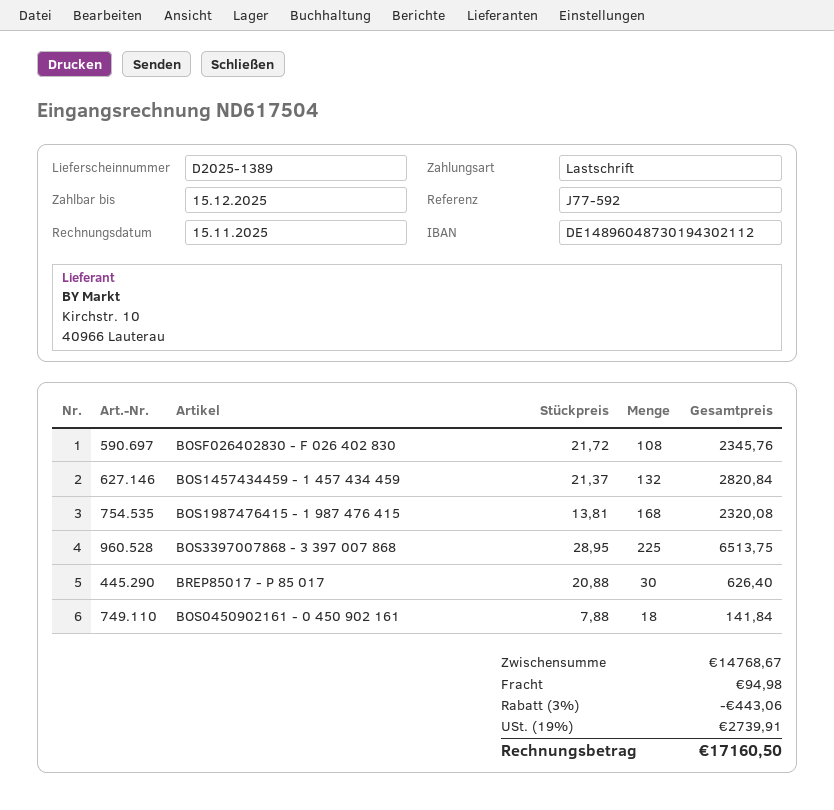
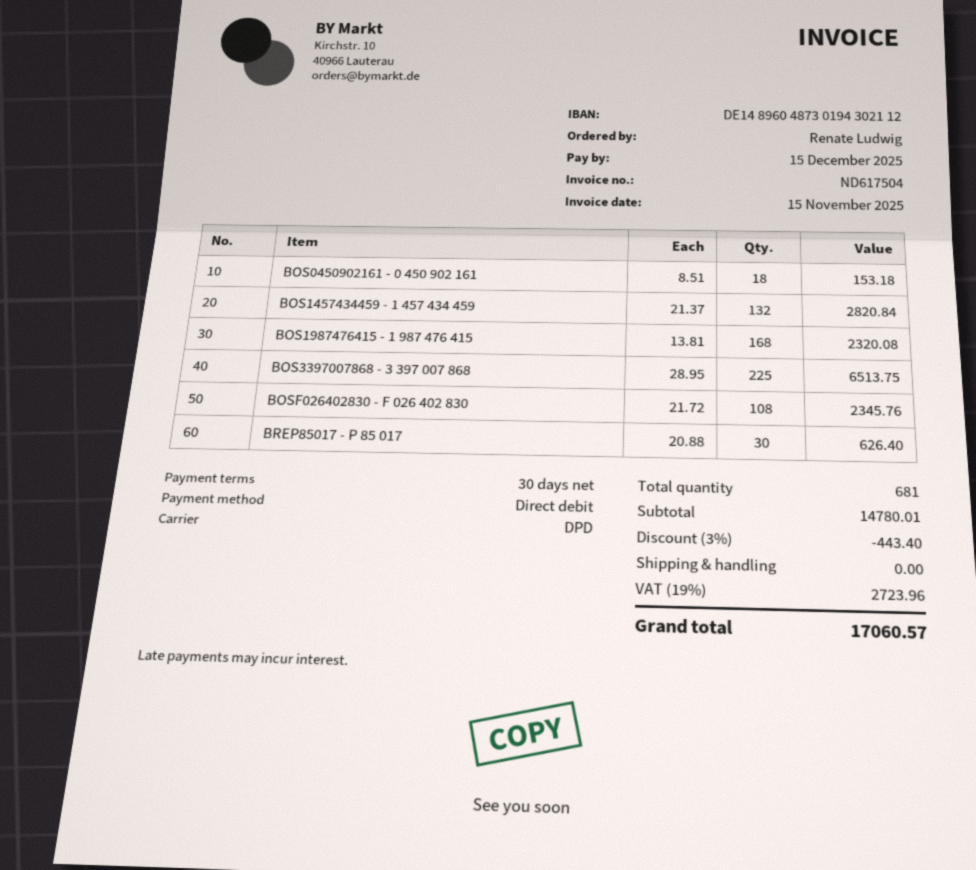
BOS0450902161 - 0 450 902 161: 18 x 7.88 = 141.84 -> 18 x 8.51 = 153.18
subtotal: 14768.67 -> 14780.01
discount: 3% = 443.06 -> 3% = 443.40
shipping: 94.98 -> 0.00
tax: 19% = 2739.91 -> 19% = 2723.96
total: 17160.50 -> 17060.57

